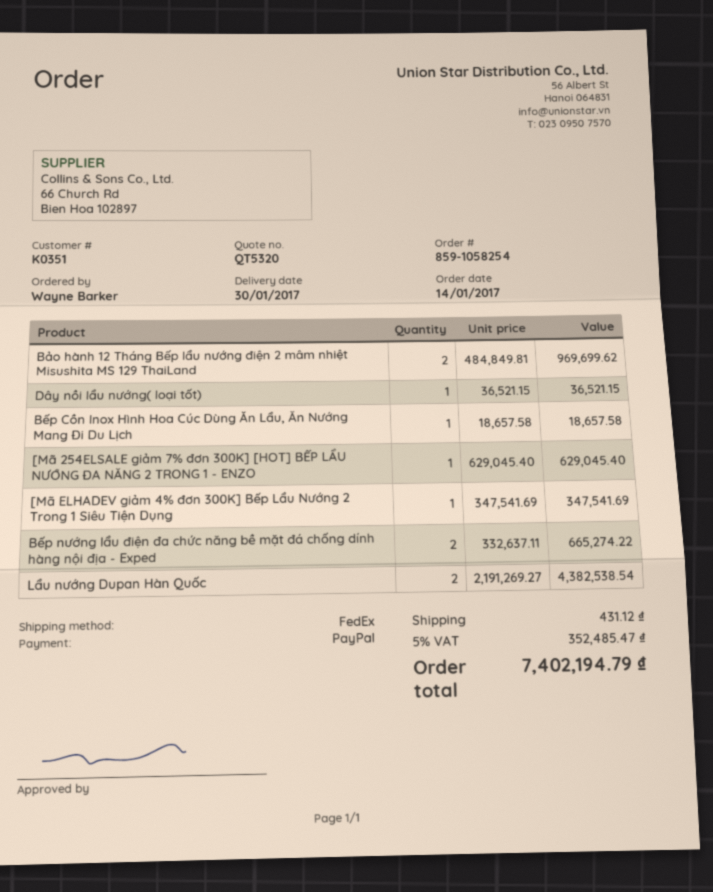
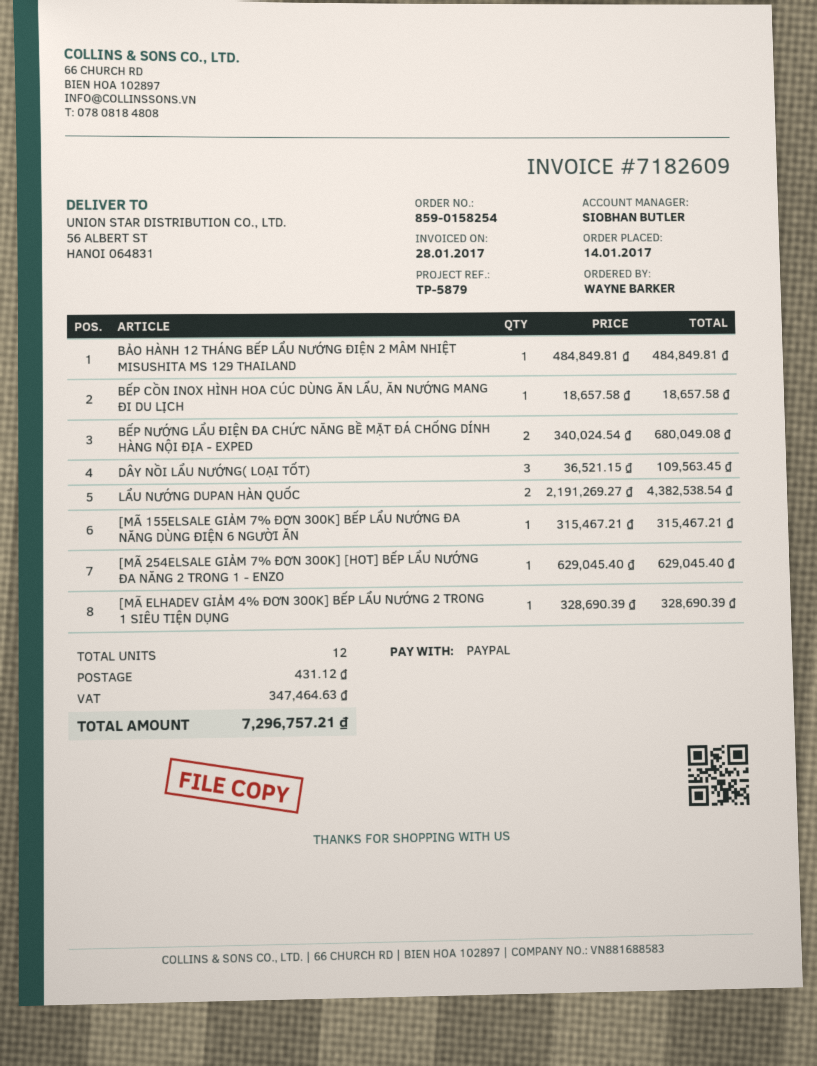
order number: 859-1058254 -> 859-0158254
Bảo hành 12 Tháng Bếp lẩu nướng điện 2 mâm nhiệt Misushita MS 129 ThaiLand: 2 x 484849.81 = 969699.62 -> 1 x 484849.81 = 484849.81
Dây nồi lẩu nướng( loại tốt): 1 x 36521.15 = 36521.15 -> 3 x 36521.15 = 109563.45
[Mã ELHADEV giảm 4% đơn 300K] Bếp Lẩu Nướng 2 Trong 1 Siêu Tiện Dụng: 1 x 347541.69 = 347541.69 -> 1 x 328690.39 = 328690.39
Bếp nướng lẩu điện đa chức năng bề mặt đá chống dính hàng nội địa - Exped: 2 x 332637.11 = 665274.22 -> 2 x 340024.54 = 680049.08
[MÃ 155ELSALE GIẢM 7% ĐƠN 300K] BẾP LẨU NƯỚNG ĐA NĂNG DÙNG ĐIỆN 6 NGƯỜI ĂN: none -> 1 x 315467.21 = 315467.21
tax: 352485.47 -> 347464.63
total: 7402194.79 -> 7296757.21

